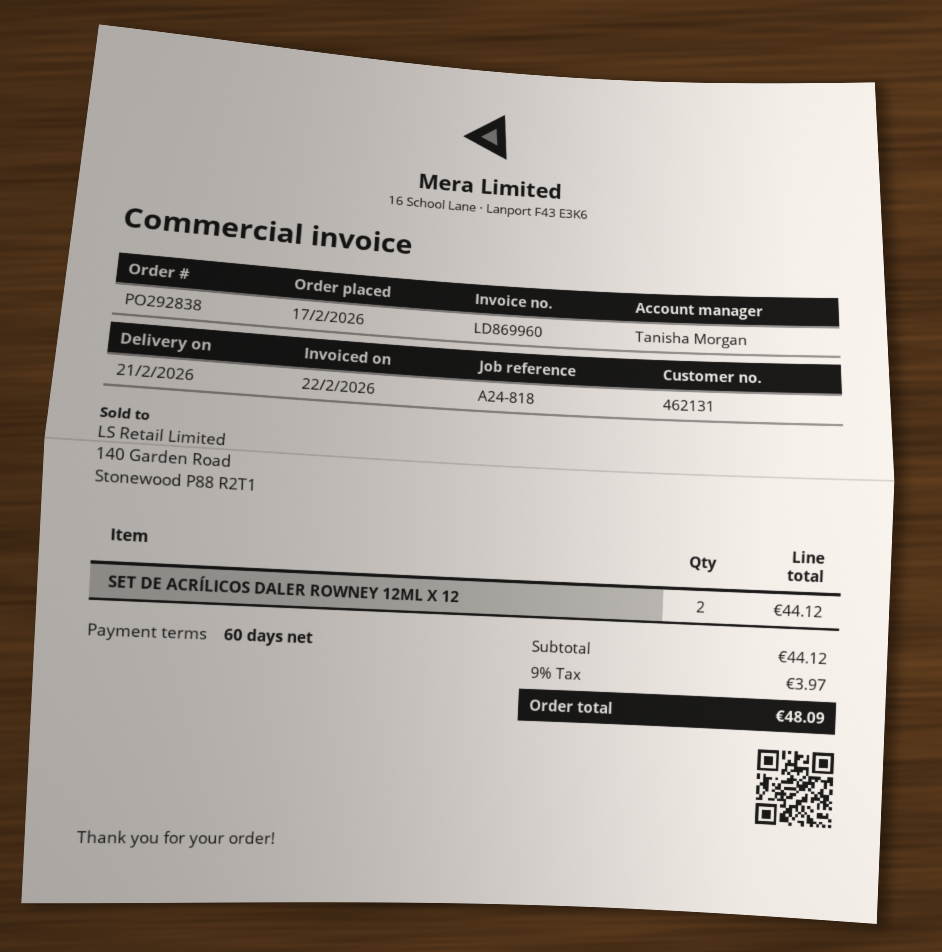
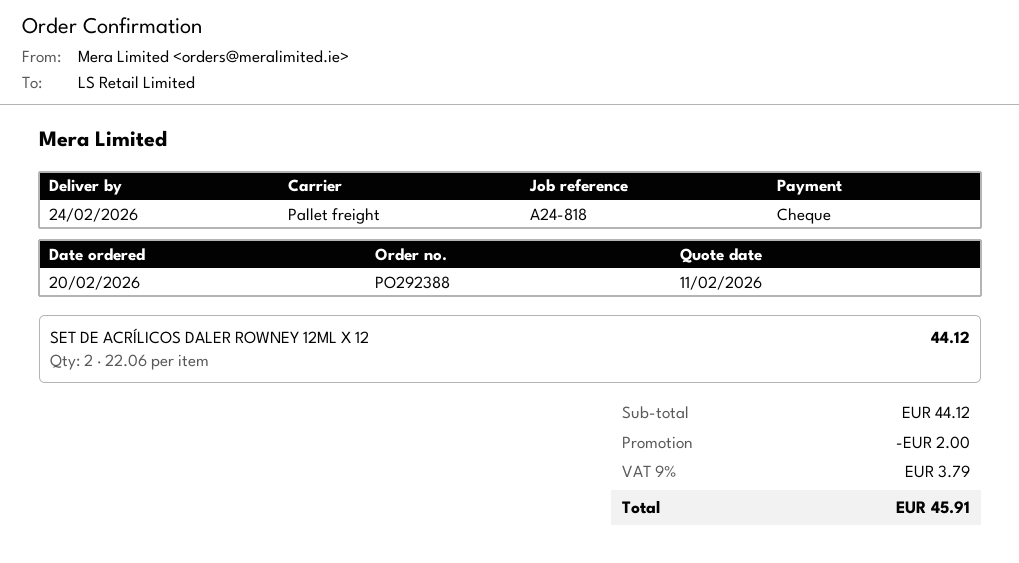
order number: PO292838 -> PO292388
order date: 2026-02-17 -> 2026-02-20
delivery date: 2026-02-21 -> 2026-02-24
discount: none -> 2.00
tax: 9% = 3.97 -> 9% = 3.79
total: 48.09 -> 45.91

